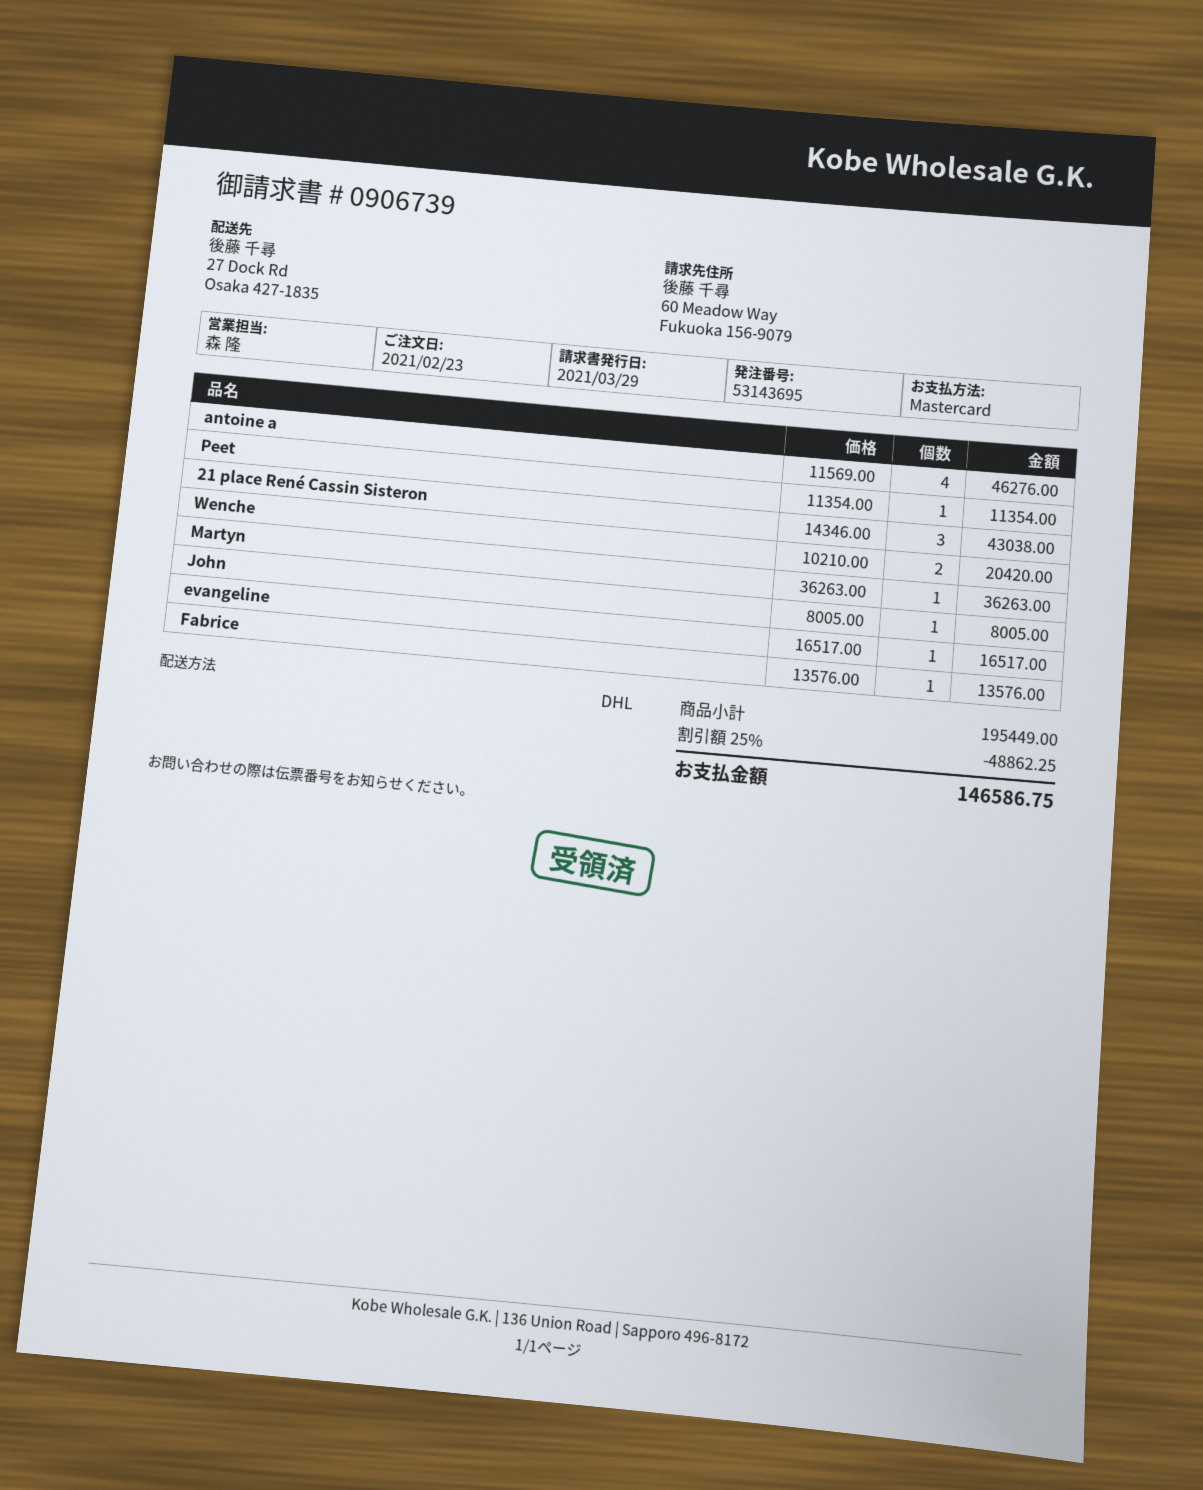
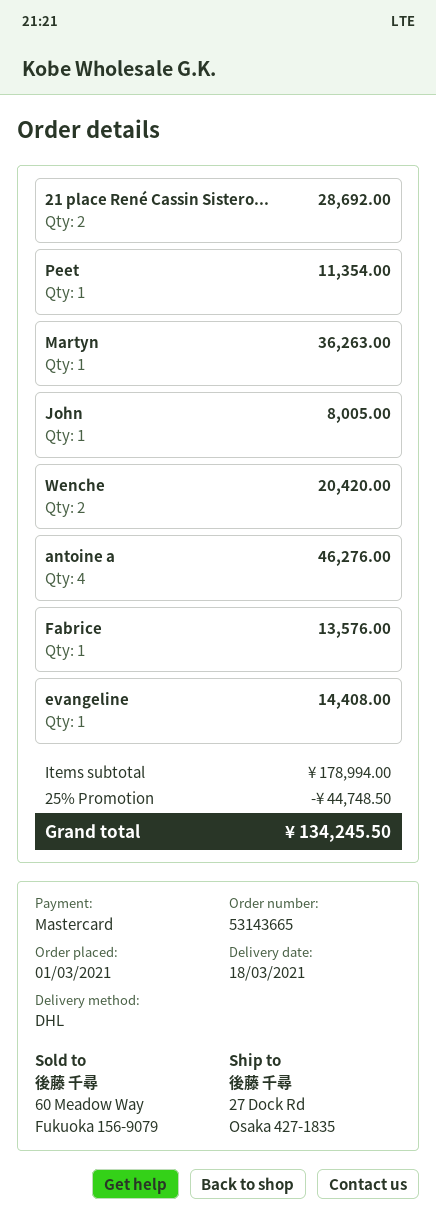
order number: 53143695 -> 53143665
order date: 2021-02-23 -> 2021-03-01
21 place René Cassin Sisteron: 3 for 43038.00 -> 2 for 28692.00
evangeline: 1 for 16517.00 -> 1 for 14408.00
subtotal: 195449.00 -> 178994.00
discount: 25% = 48862.25 -> 25% = 44748.50
total: 146586.75 -> 134245.50

